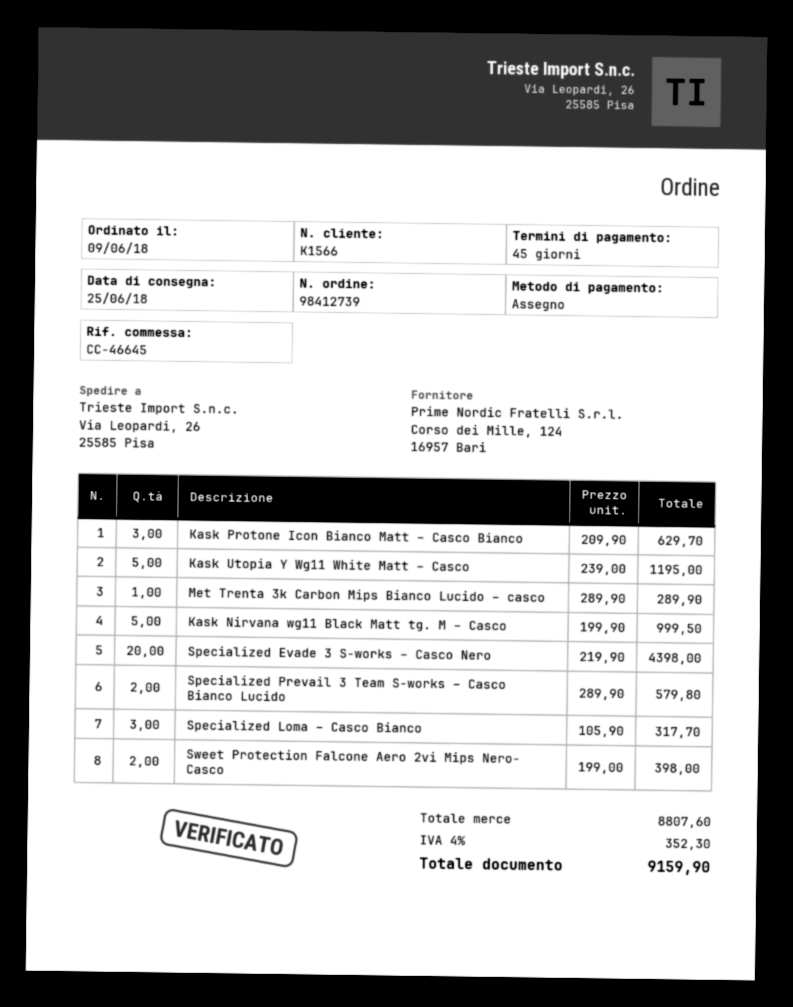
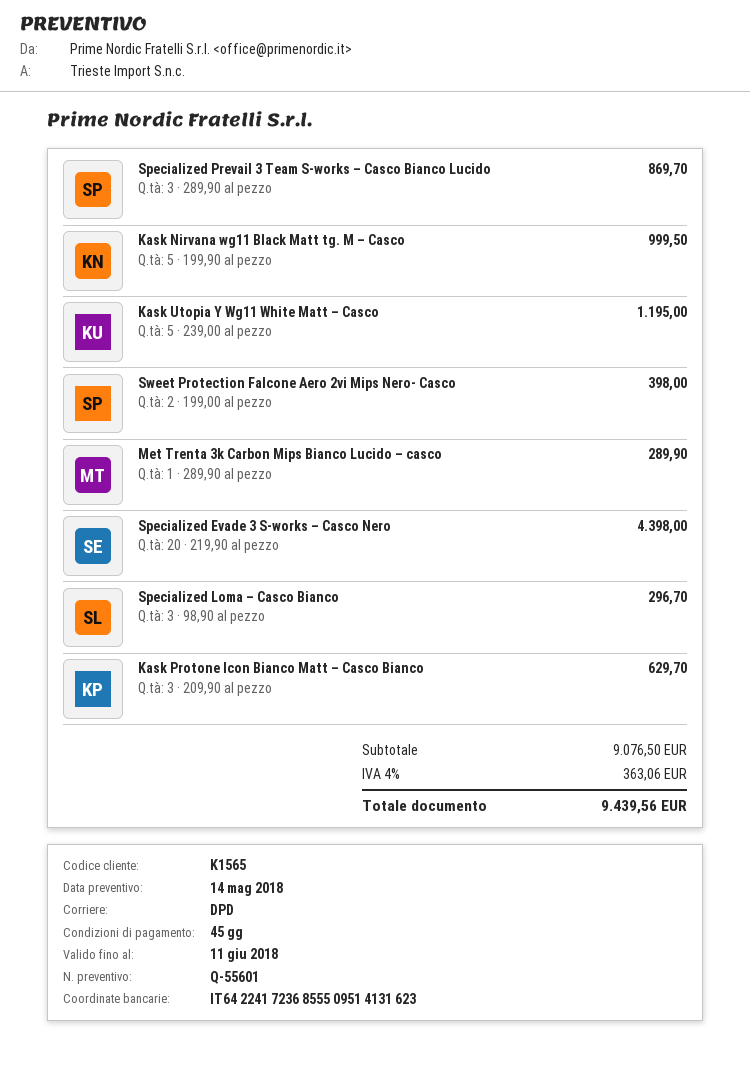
customer number: K1566 -> K1565
Specialized Prevail 3 Team S-works – Casco Bianco Lucido: 2 x 289.90 = 579.80 -> 3 x 289.90 = 869.70
Specialized Loma – Casco Bianco: 3 x 105.90 = 317.70 -> 3 x 98.90 = 296.70
subtotal: 8807.60 -> 9076.50
tax: 4% = 352.30 -> 4% = 363.06
total: 9159.90 -> 9439.56

